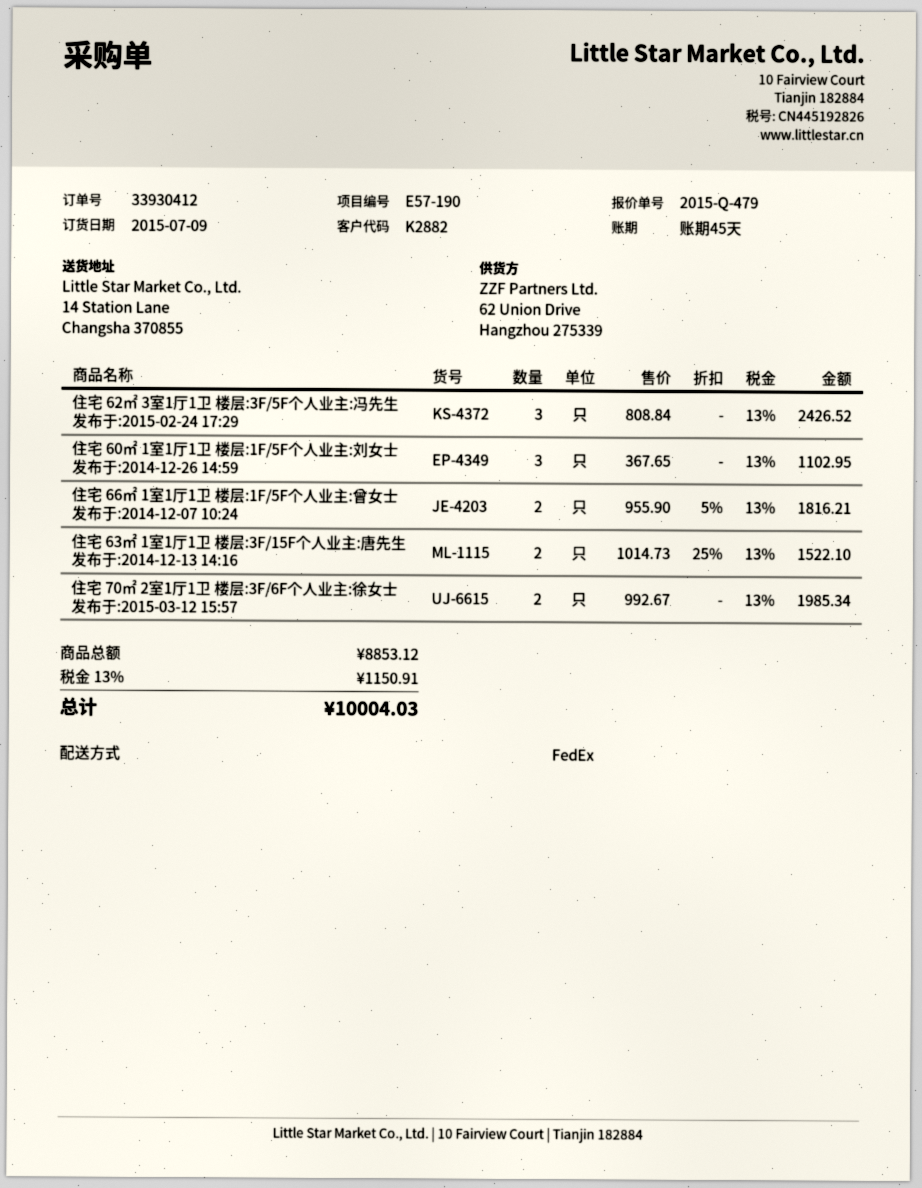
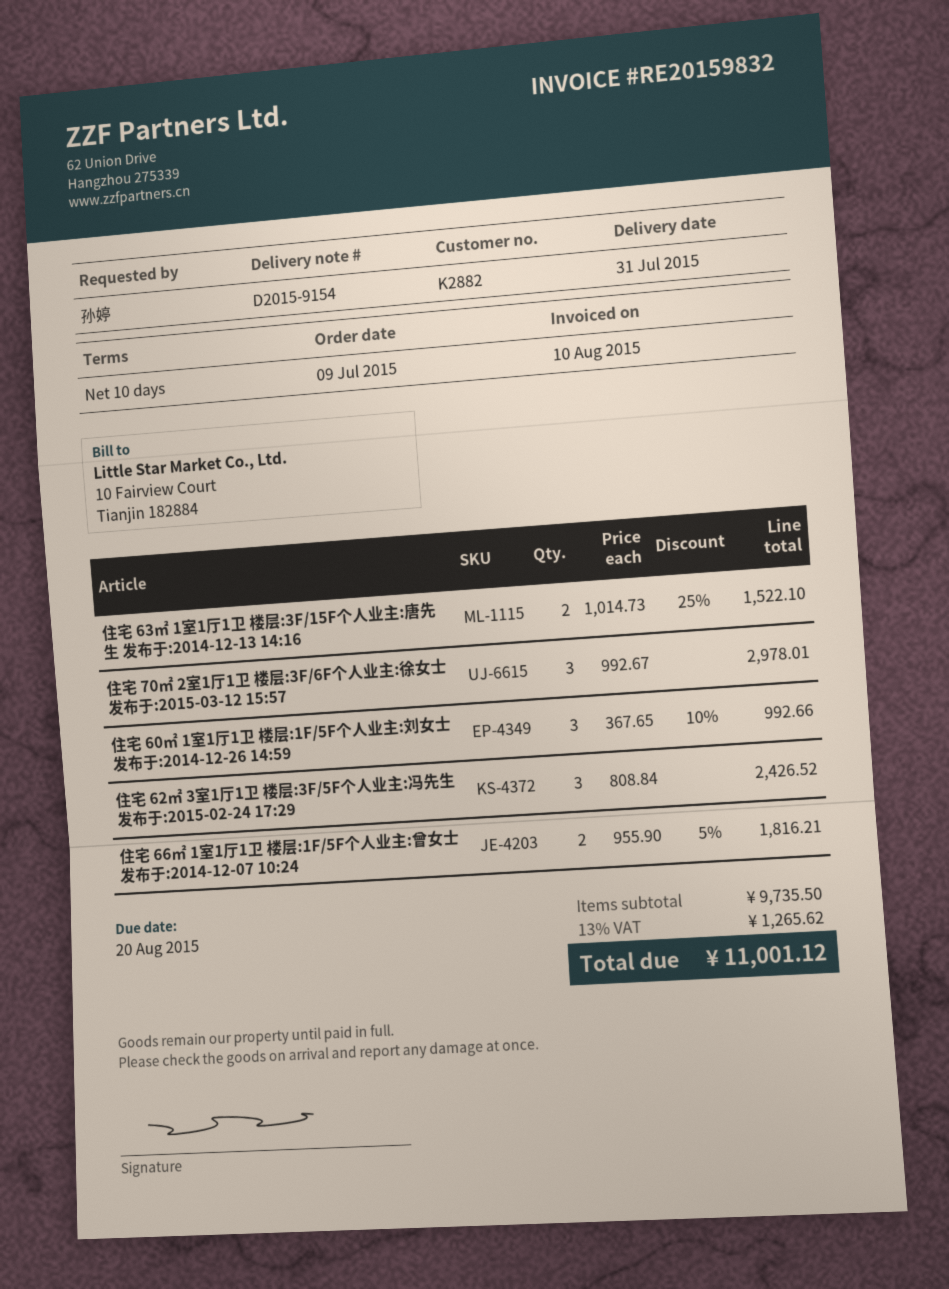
payment terms: 45 days -> 10 days
住宅 60㎡ 1室1厅1卫 楼层:1F/5F个人业主:刘女士 发布于:2014-12-26 14:59: 3 x 367.65 = 1102.95 -> 3 x 367.65 - 10% = 992.66
住宅 70㎡ 2室1厅1卫 楼层:3F/6F个人业主:徐女士 发布于:2015-03-12 15:57: 2 x 992.67 = 1985.34 -> 3 x 992.67 = 2978.01
subtotal: 8853.12 -> 9735.50
tax: 13% = 1150.91 -> 13% = 1265.62
total: 10004.03 -> 11001.12

